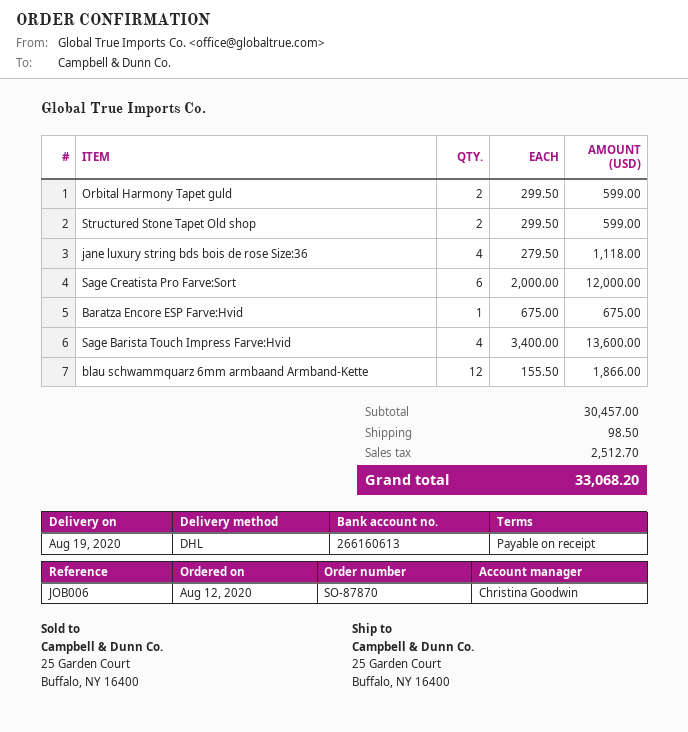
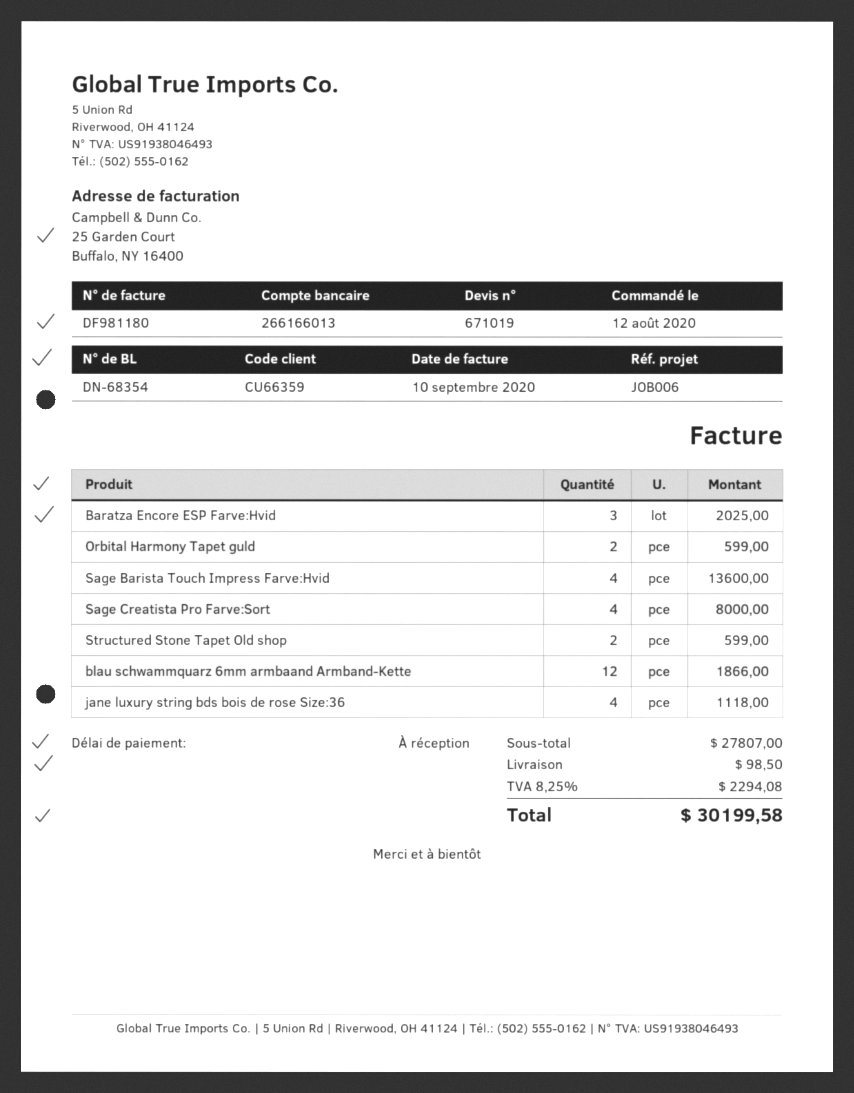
bank account: 266160613 -> 266166013
Sage Creatista Pro Farve:Sort: 6 for 12000.00 -> 4 for 8000.00
Baratza Encore ESP Farve:Hvid: 1 for 675.00 -> 3 for 2025.00
subtotal: 30457.00 -> 27807.00
tax: 2512.70 -> 2294.08
total: 33068.20 -> 30199.58

